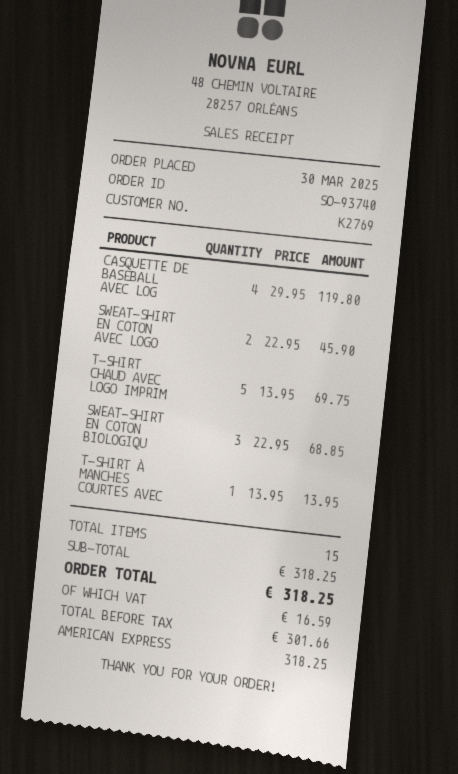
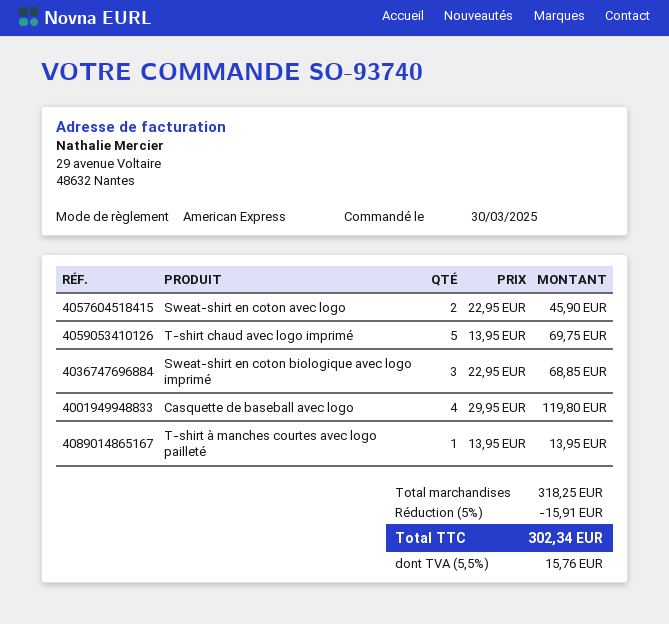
discount: none -> 5% = 15.91
tax: 16.59 -> 15.76
total: 318.25 -> 302.34

